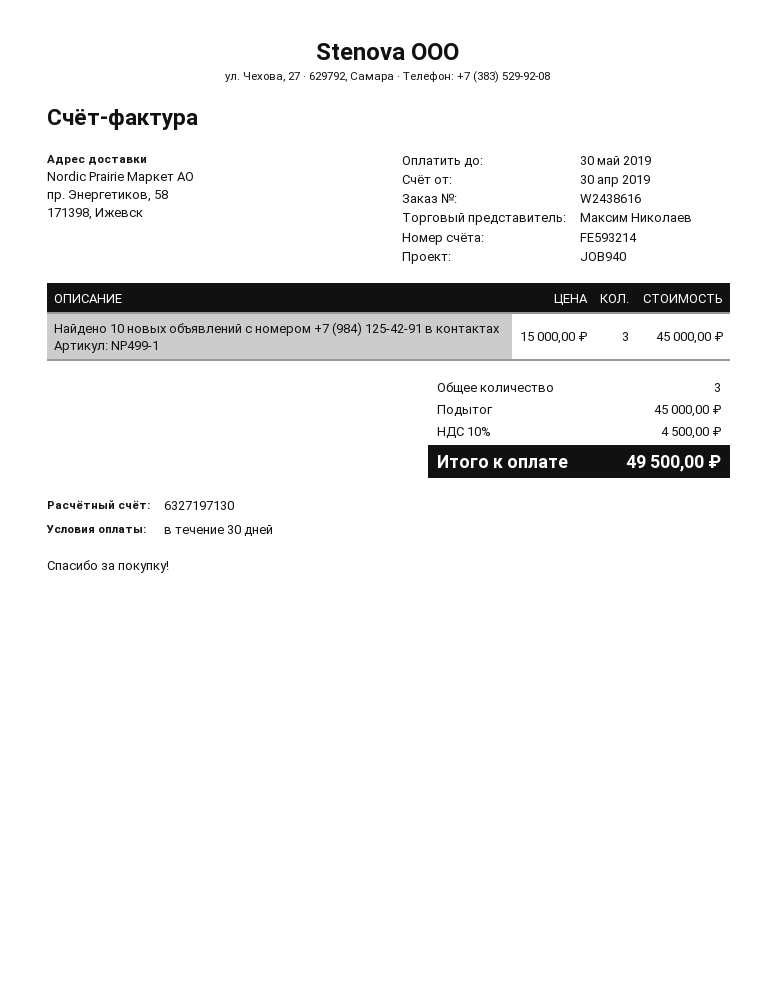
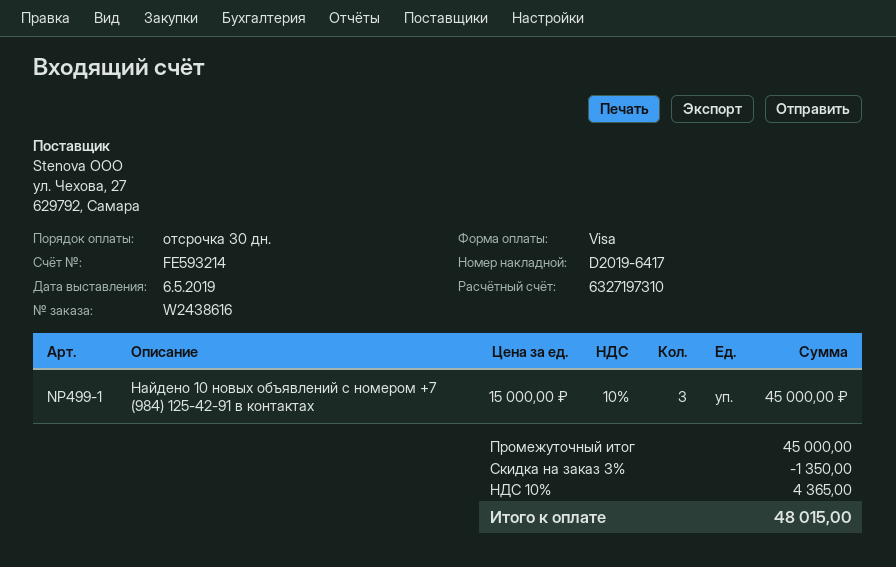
invoice date: 2019-04-30 -> 2019-05-06
bank account: 6327197130 -> 6327197310
discount: none -> 3% = 1350.00
tax: 10% = 4500.00 -> 10% = 4365.00
total: 49500.00 -> 48015.00

